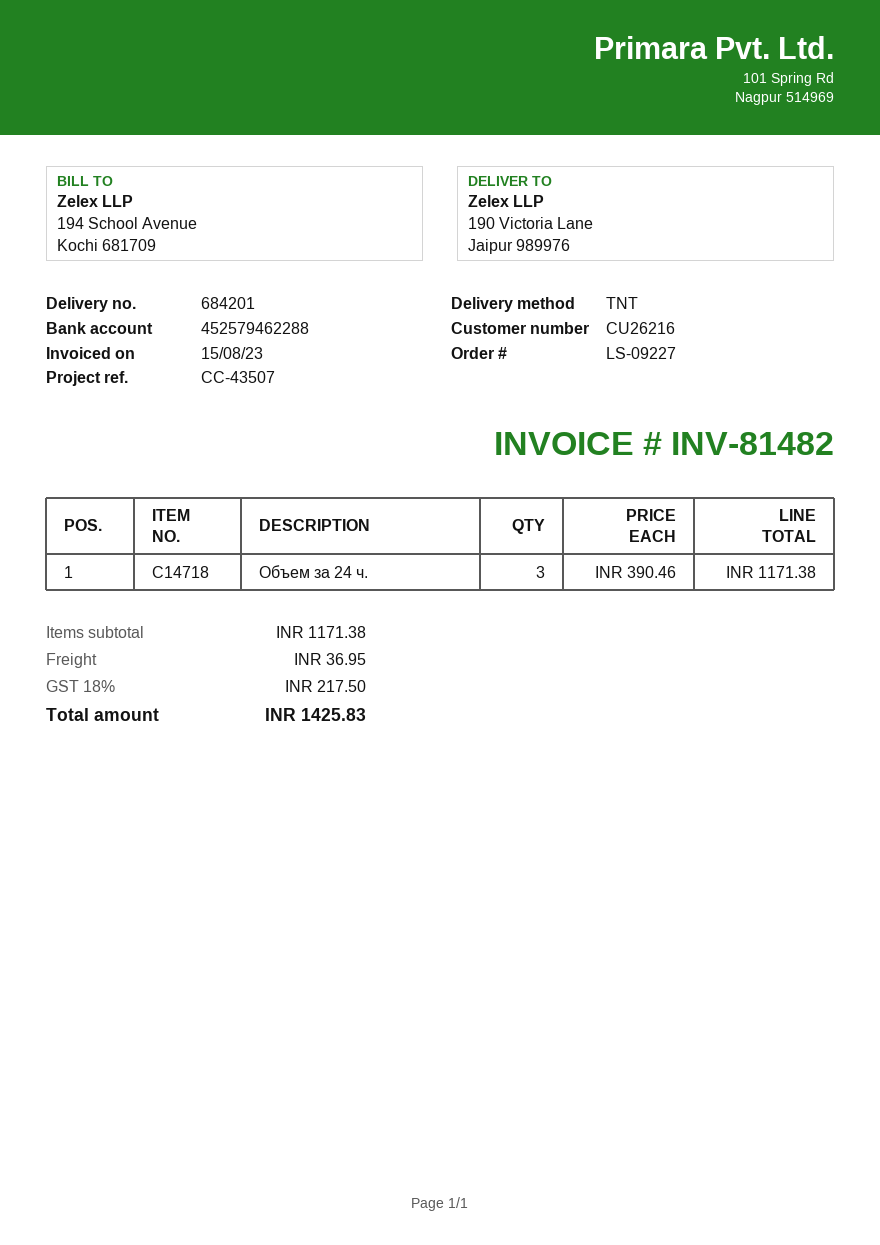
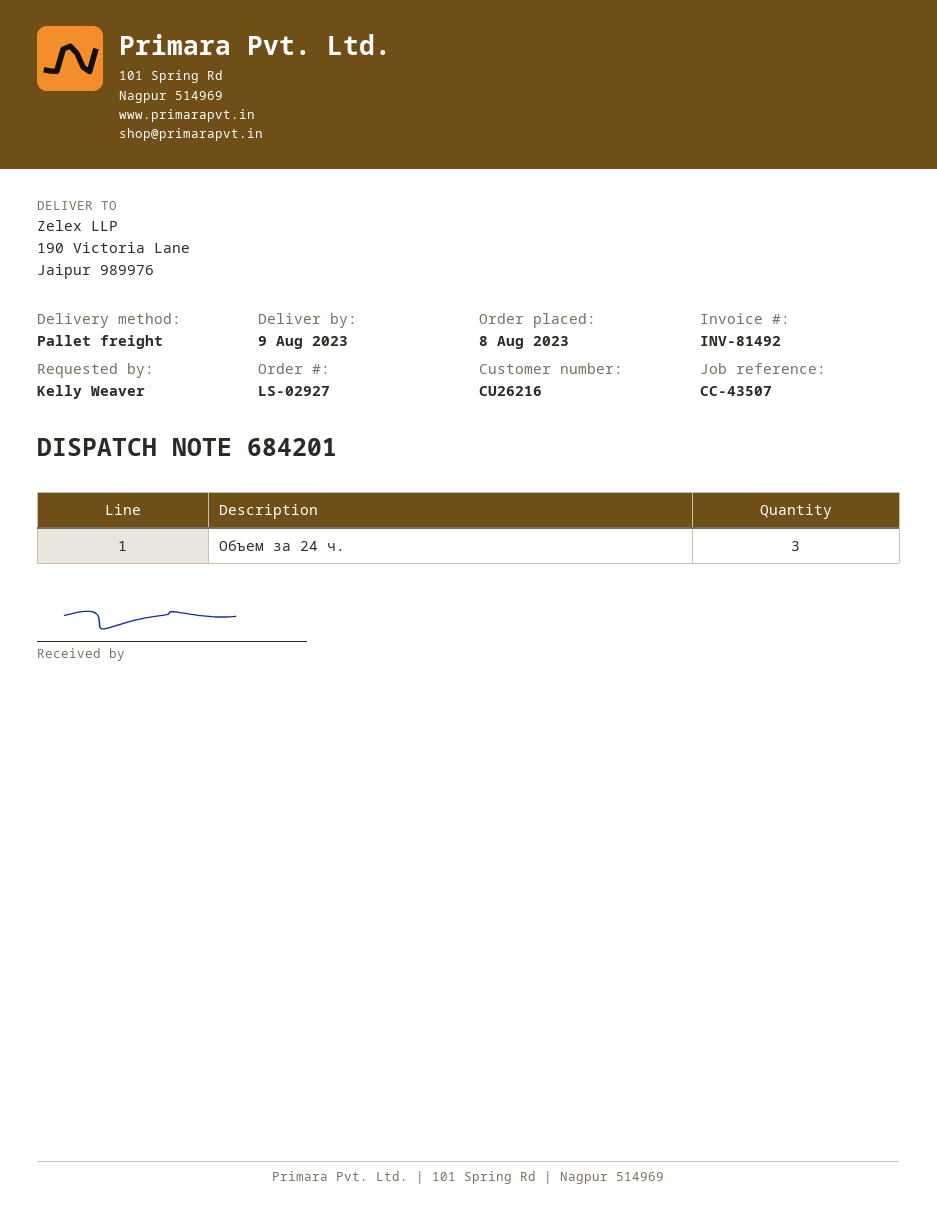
order number: LS-09227 -> LS-02927
invoice number: INV-81482 -> INV-81492
shipping method: TNT -> pallet freight

